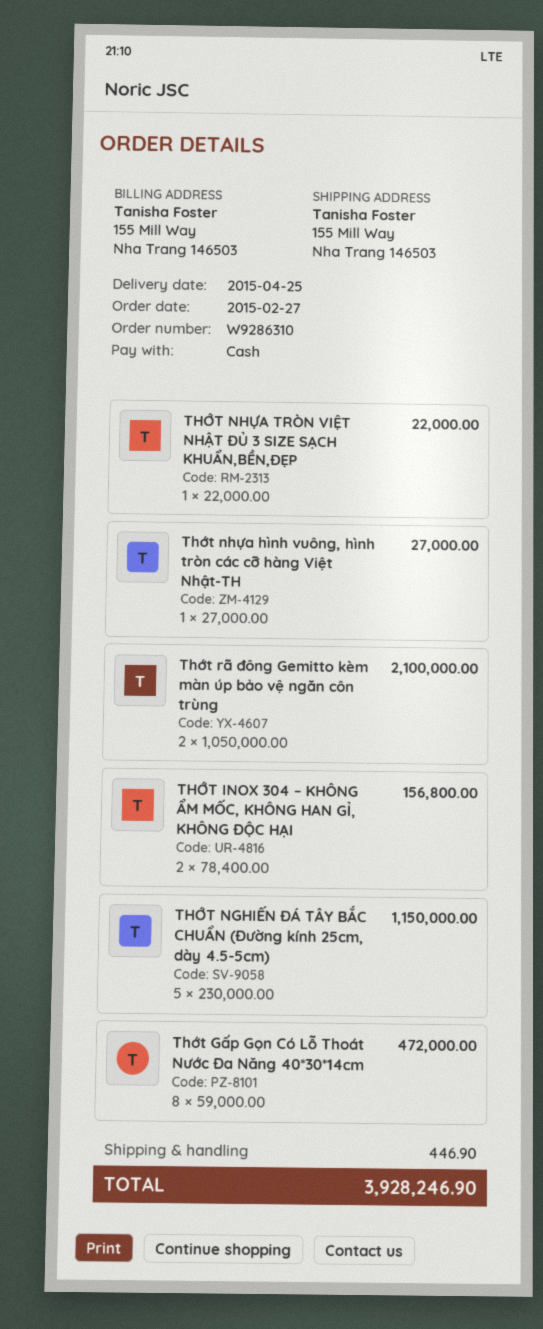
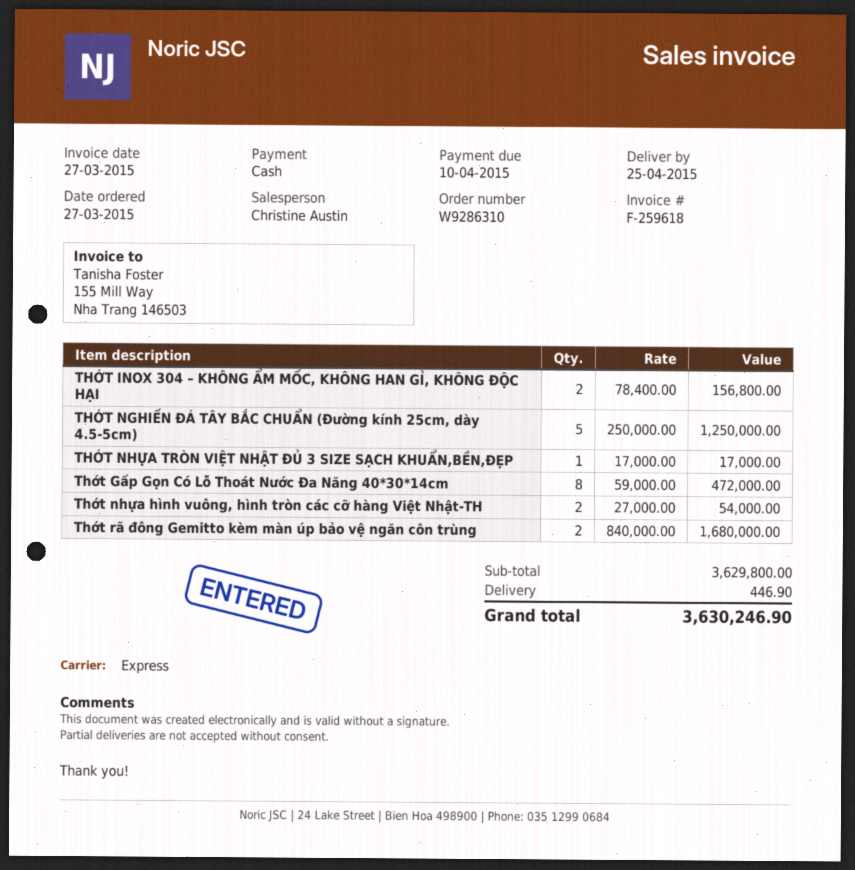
order date: 2015-02-27 -> 2015-03-27
THỚT NHỰA TRÒN VIỆT NHẬT ĐỦ 3 SIZE SẠCH KHUẨN,BỀN,ĐẸP: 1 x 22000.00 = 22000.00 -> 1 x 17000.00 = 17000.00
Thớt nhựa hình vuông, hình tròn các cỡ hàng Việt Nhật-TH: 1 x 27000.00 = 27000.00 -> 2 x 27000.00 = 54000.00
Thớt rã đông Gemitto kèm màn úp bảo vệ ngăn côn trùng: 2 x 1050000.00 = 2100000.00 -> 2 x 840000.00 = 1680000.00
THỚT NGHIẾN ĐÁ TÂY BẮC CHUẨN (Đường kính 25cm, dày 4.5-5cm): 5 x 230000.00 = 1150000.00 -> 5 x 250000.00 = 1250000.00
total: 3928246.90 -> 3630246.90

